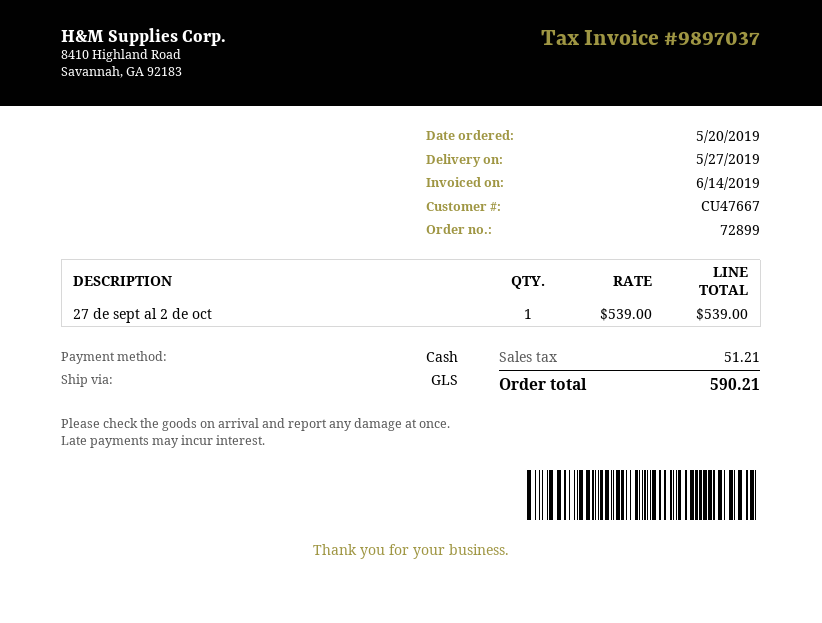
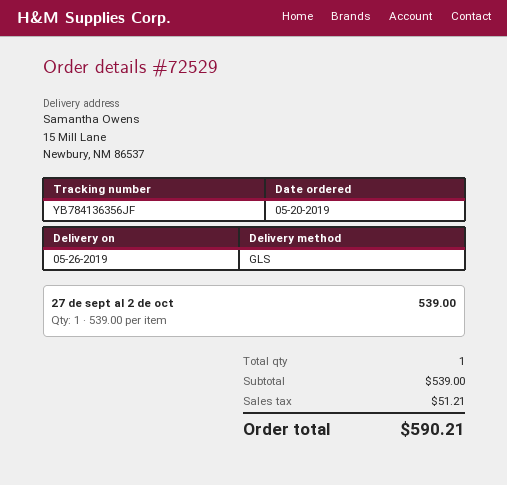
order number: 72899 -> 72529
delivery date: 2019-05-27 -> 2019-05-26

